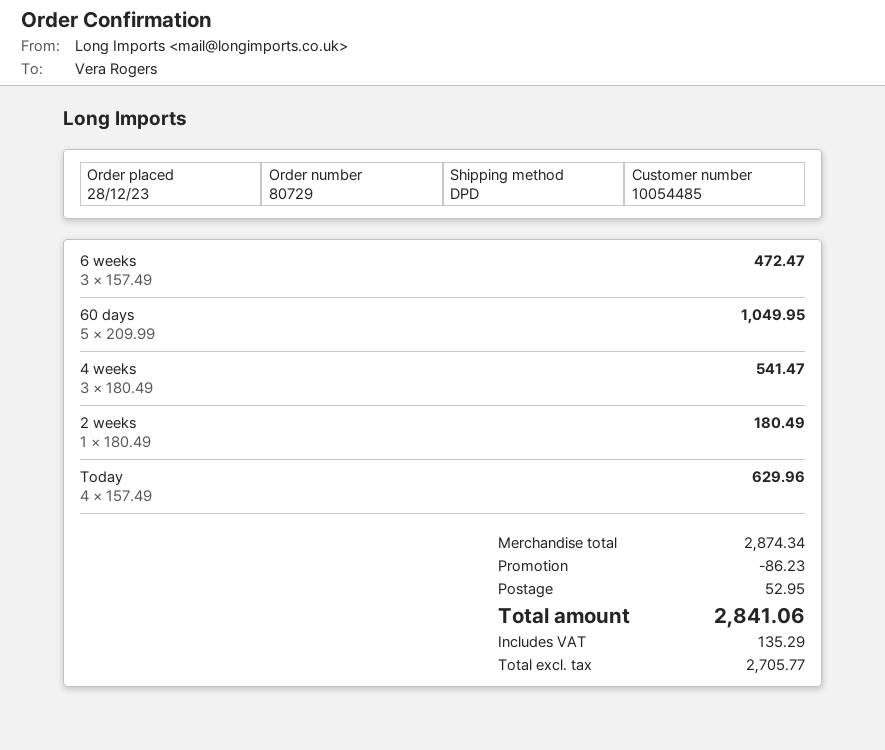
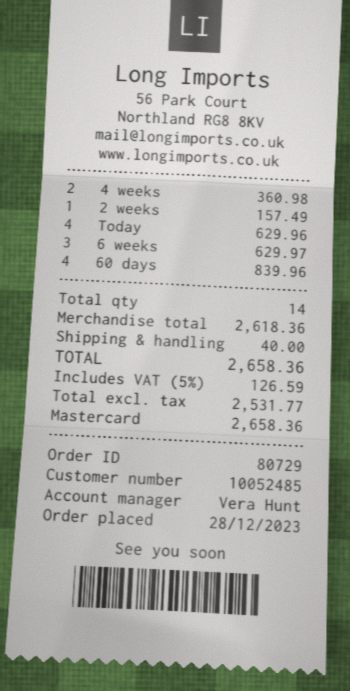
customer number: 10054485 -> 10052485
6 weeks: 3 for 472.47 -> 3 for 629.97
60 days: 5 for 1049.95 -> 4 for 839.96
4 weeks: 3 for 541.47 -> 2 for 360.98
2 weeks: 1 for 180.49 -> 1 for 157.49
subtotal: 2874.34 -> 2618.36
discount: 86.23 -> none
shipping: 52.95 -> 40.00
net: 2705.77 -> 2531.77
tax: 135.29 -> 126.59
total: 2841.06 -> 2658.36

